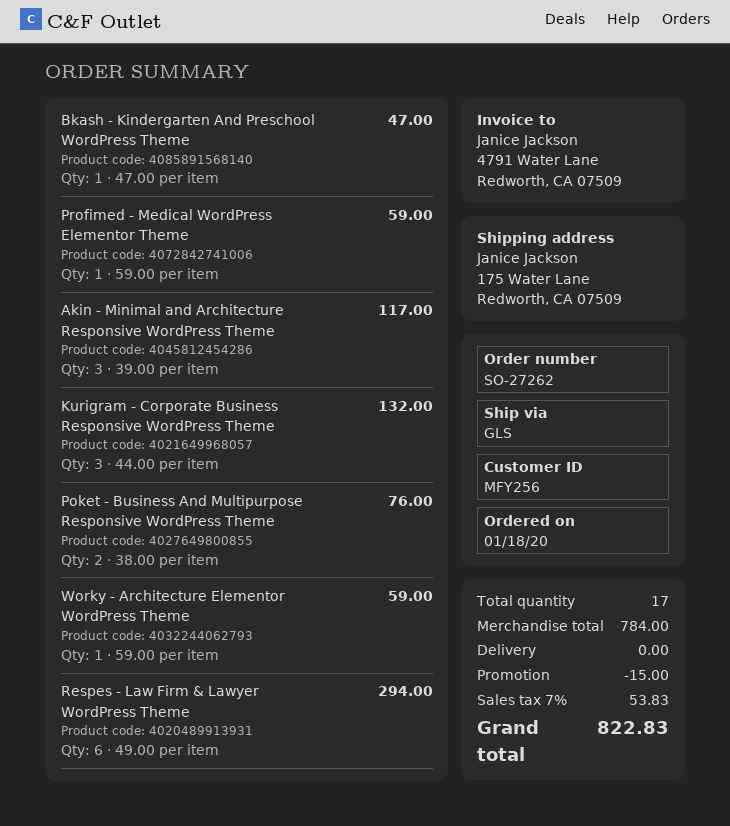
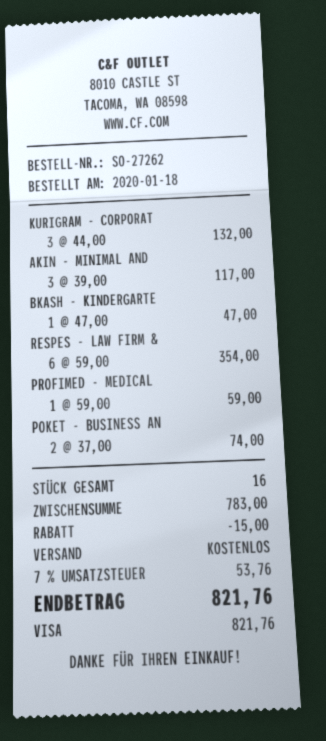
Poket - Business And Multipurpose Responsive WordPress Theme: 2 x 38.00 = 76.00 -> 2 x 37.00 = 74.00
Worky - Architecture Elementor WordPress Theme: 1 x 59.00 = 59.00 -> none
Respes - Law Firm & Lawyer WordPress Theme: 6 x 49.00 = 294.00 -> 6 x 59.00 = 354.00
total quantity: 17 -> 16
subtotal: 784.00 -> 783.00
tax: 7% = 53.83 -> 7% = 53.76
total: 822.83 -> 821.76

